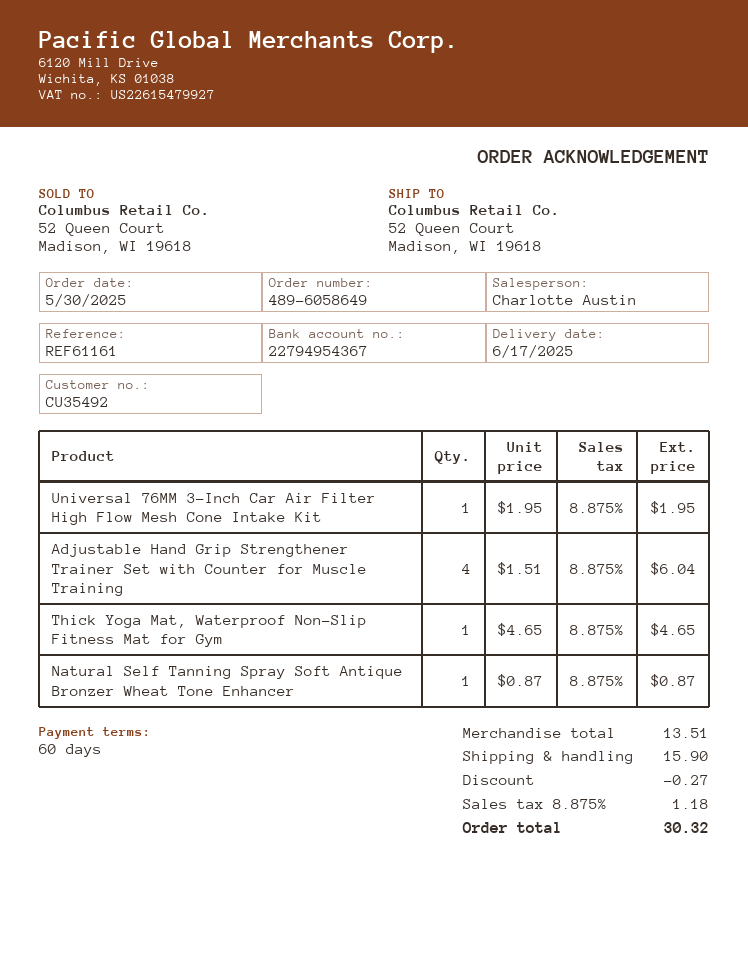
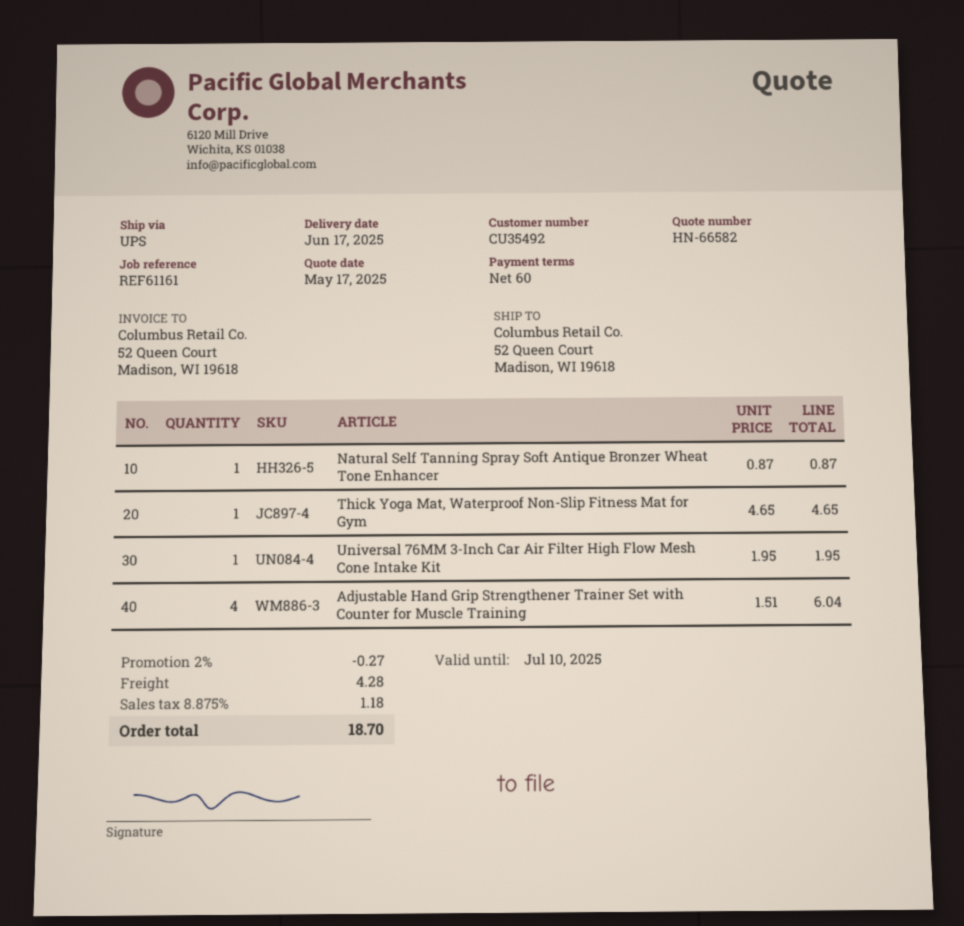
shipping: 15.90 -> 4.28
total: 30.32 -> 18.70

